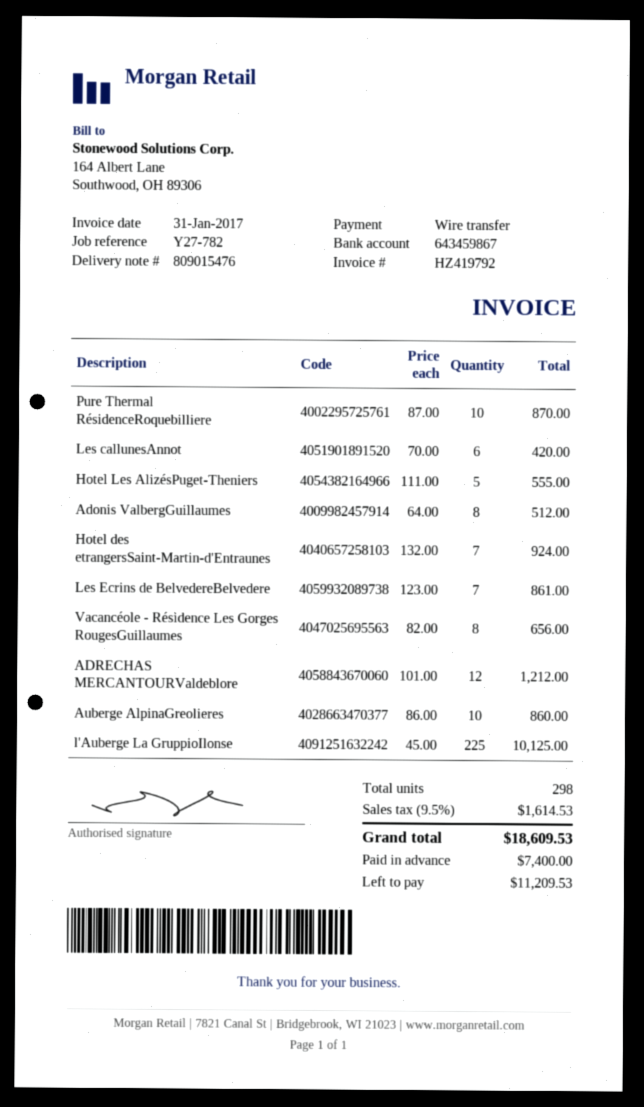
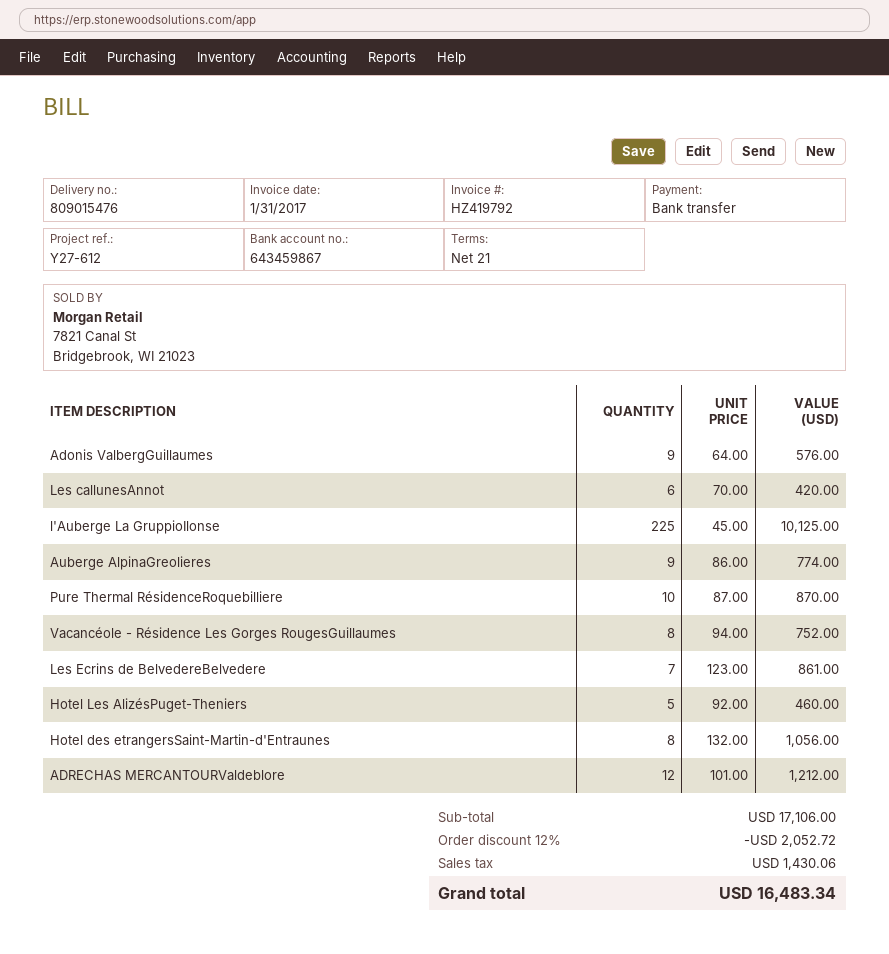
reference: Y27-782 -> Y27-612
Hotel Les AlizésPuget-Theniers: 5 x 111.00 = 555.00 -> 5 x 92.00 = 460.00
Adonis ValbergGuillaumes: 8 x 64.00 = 512.00 -> 9 x 64.00 = 576.00
Hotel des etrangersSaint-Martin-d'Entraunes: 7 x 132.00 = 924.00 -> 8 x 132.00 = 1056.00
Vacancéole - Résidence Les Gorges RougesGuillaumes: 8 x 82.00 = 656.00 -> 8 x 94.00 = 752.00
Auberge AlpinaGreolieres: 10 x 86.00 = 860.00 -> 9 x 86.00 = 774.00
discount: none -> 12% = 2052.72
tax: 1614.53 -> 1430.06
total: 18609.53 -> 16483.34

